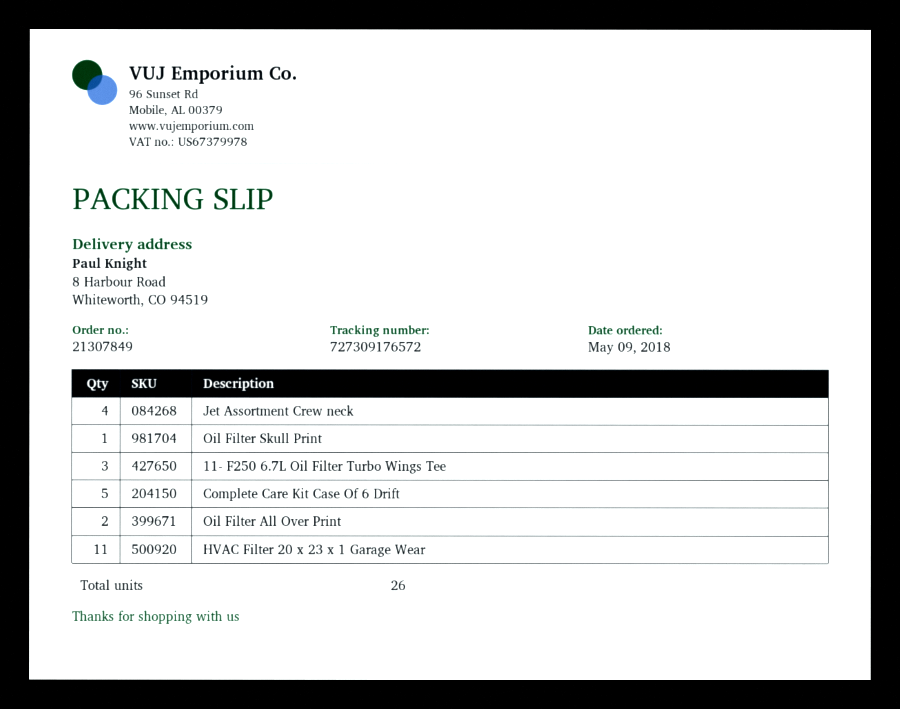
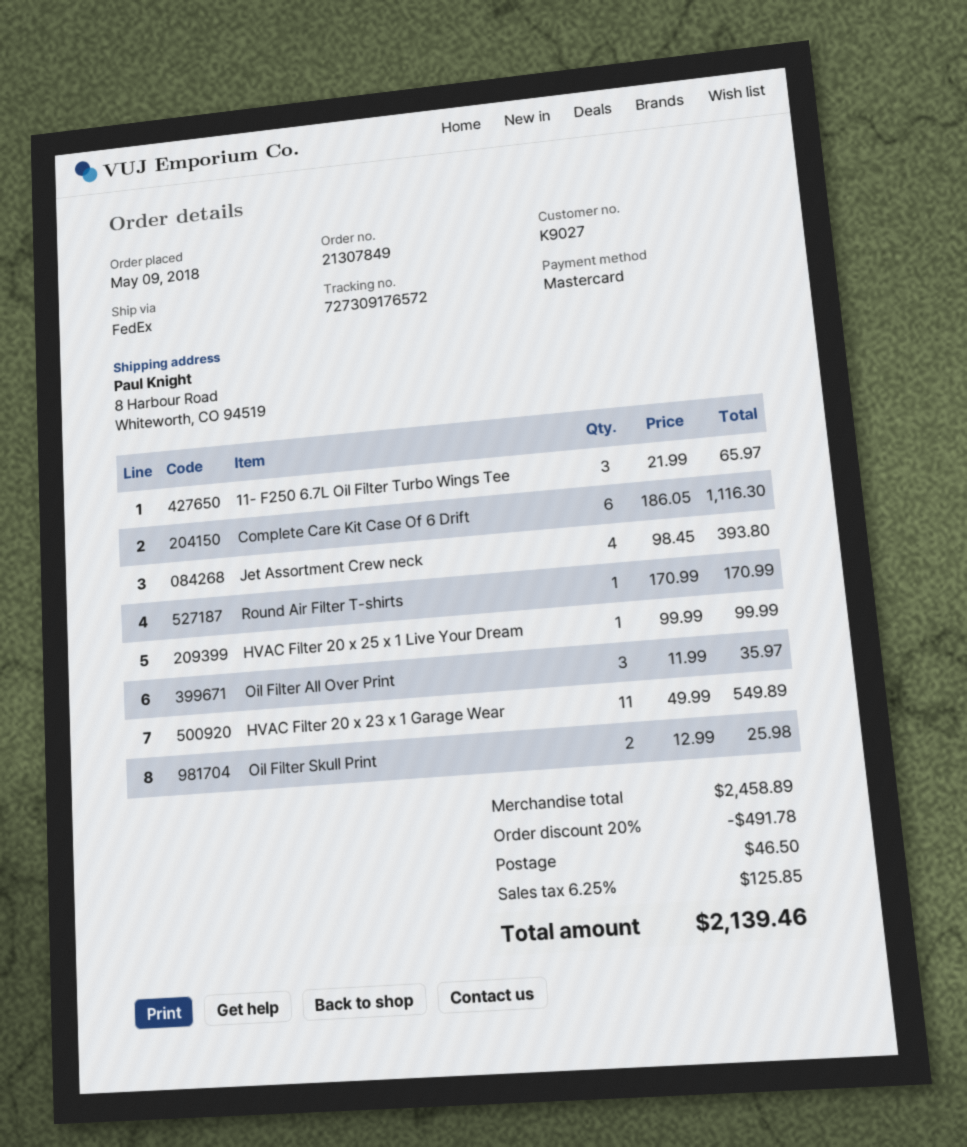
Oil Filter Skull Print: 1 -> 2
Complete Care Kit Case Of 6 Drift: 5 -> 6
Oil Filter All Over Print: 2 -> 3
Round Air Filter T-shirts: none -> 1
HVAC Filter 20 x 25 x 1 Live Your Dream: none -> 1

